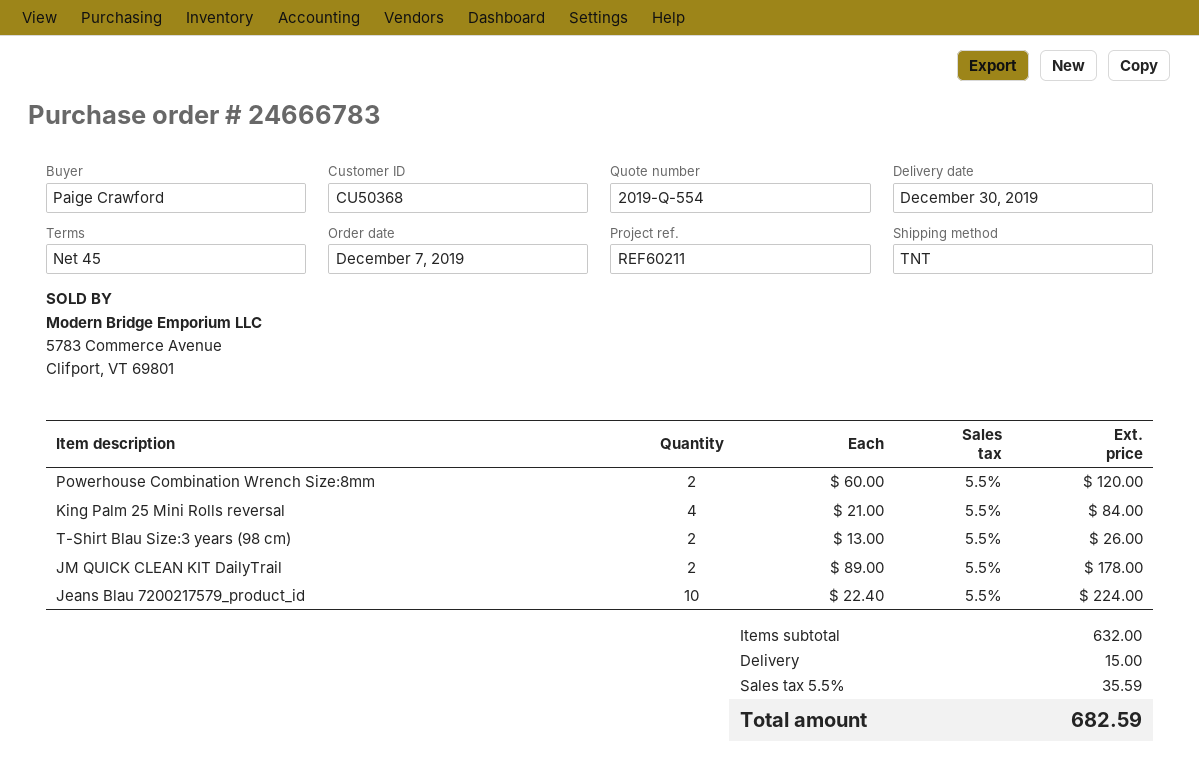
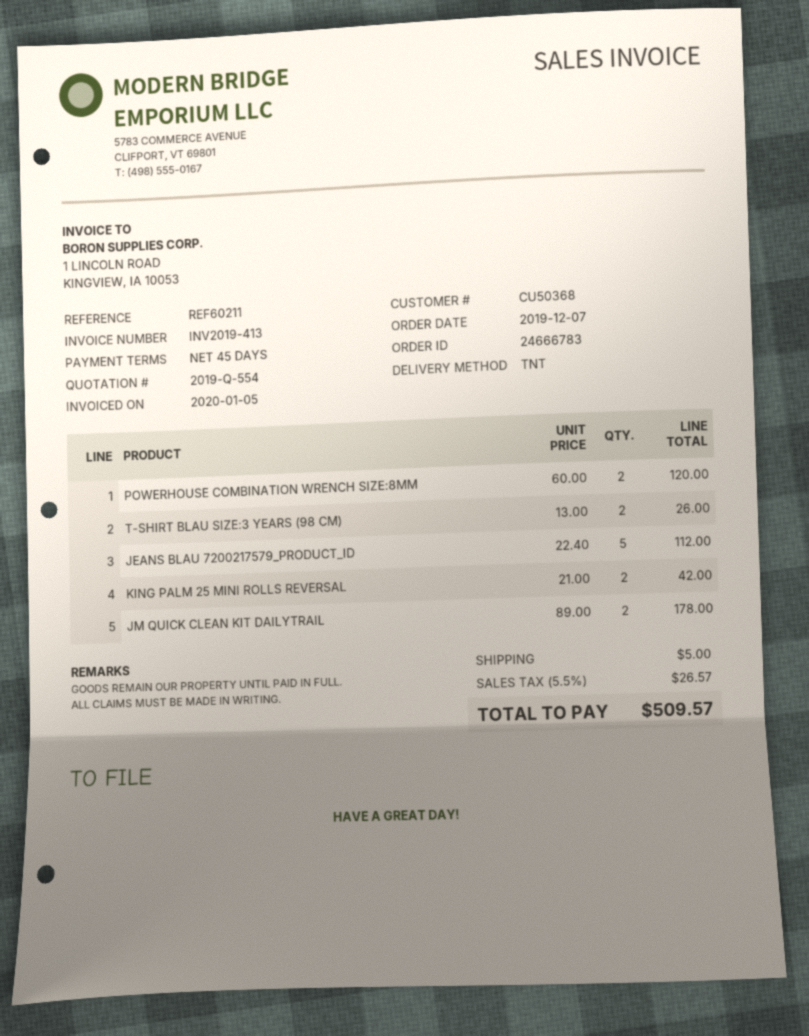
King Palm 25 Mini Rolls reversal: 4 x 21.00 = 84.00 -> 2 x 21.00 = 42.00
Jeans Blau 7200217579_product_id: 10 x 22.40 = 224.00 -> 5 x 22.40 = 112.00
shipping: 15.00 -> 5.00
tax: 5.5% = 35.59 -> 5.5% = 26.57
total: 682.59 -> 509.57

